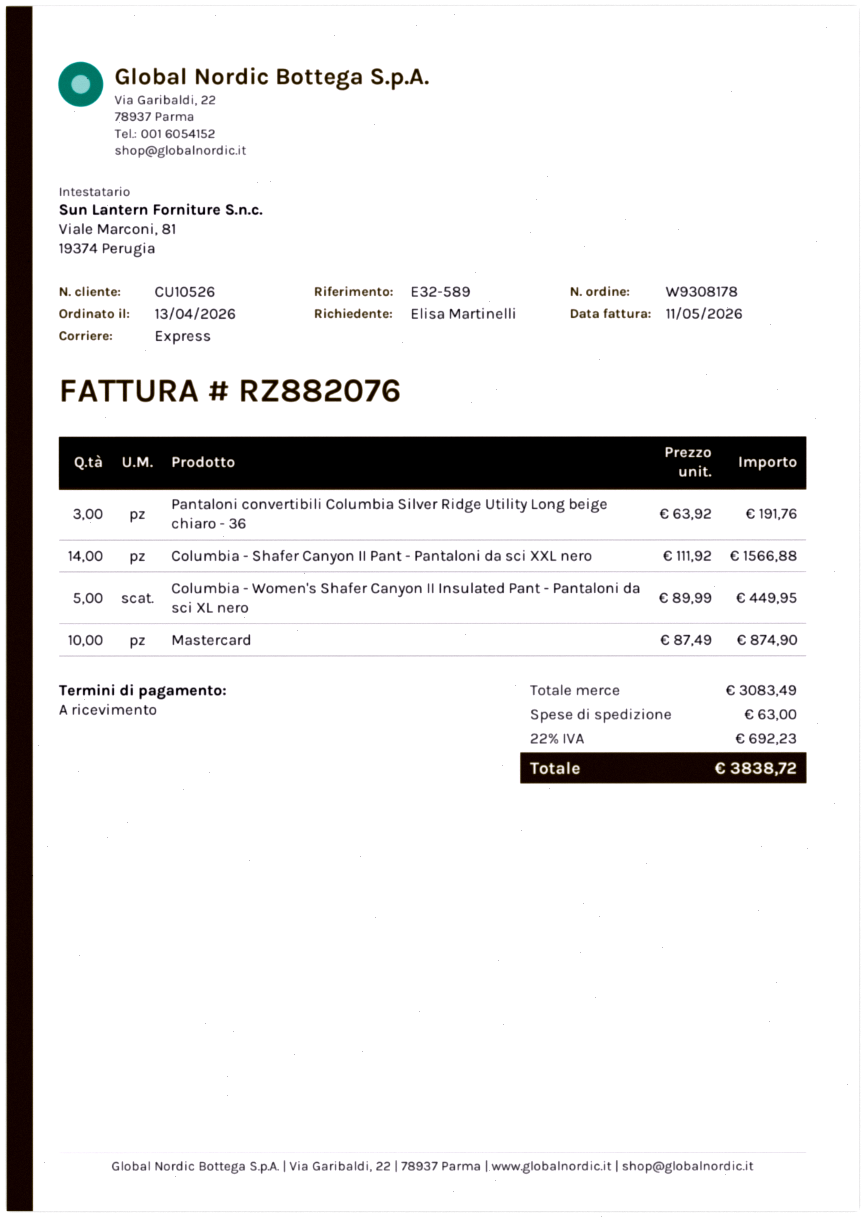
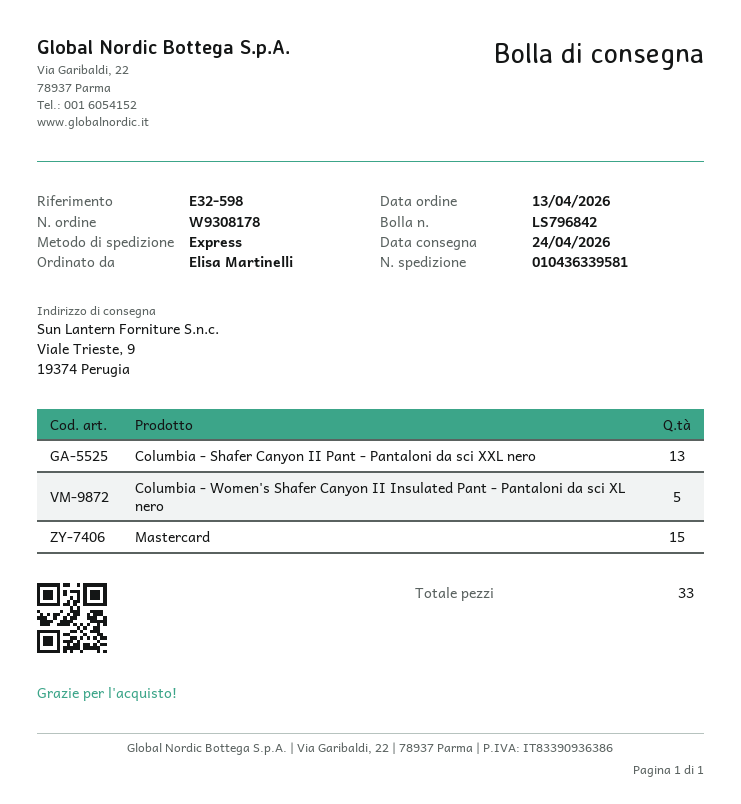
reference: E32-589 -> E32-598
Pantaloni convertibili Columbia Silver Ridge Utility Long beige chiaro - 36: 3 -> none
Columbia - Shafer Canyon II Pant - Pantaloni da sci XXL nero: 14 -> 13
Mastercard: 10 -> 15

